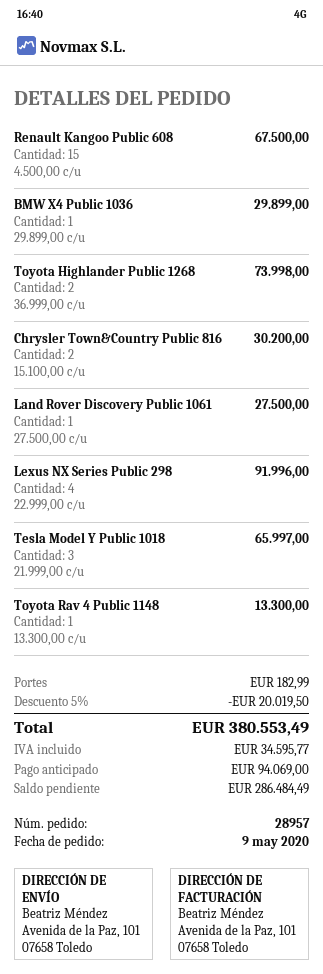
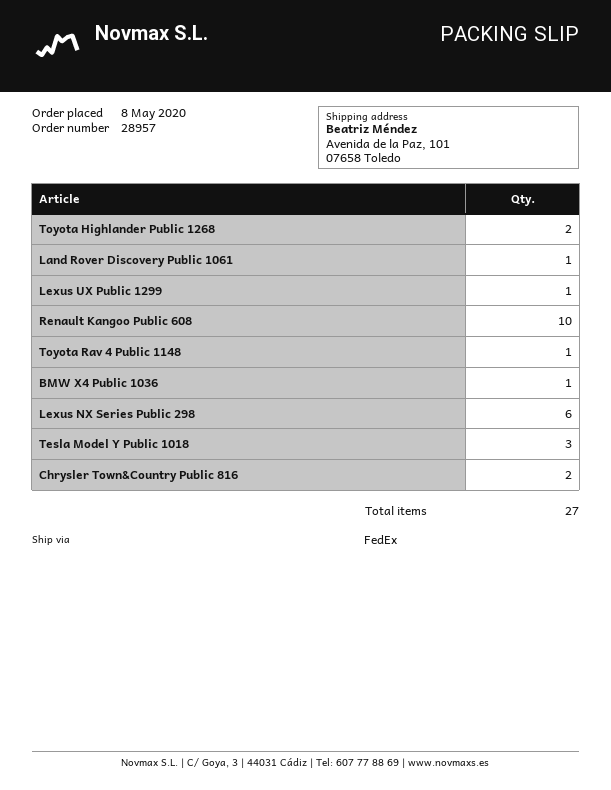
order date: 2020-05-09 -> 2020-05-08
Renault Kangoo Public 608: 15 -> 10
Lexus NX Series Public 298: 4 -> 6
Lexus UX Public 1299: none -> 1

